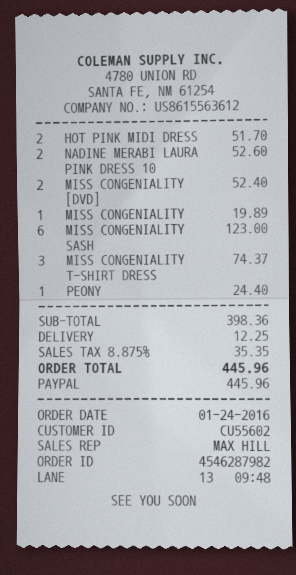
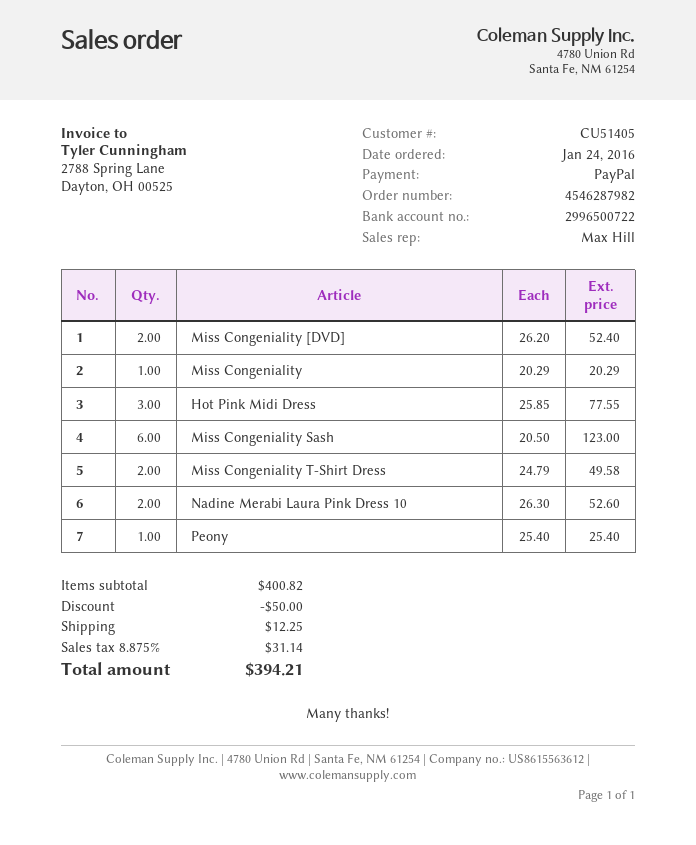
customer number: CU55602 -> CU51405
HOT PINK MIDI DRESS: 2 for 51.70 -> 3 for 77.55
MISS CONGENIALITY: 1 for 19.89 -> 1 for 20.29
MISS CONGENIALITY T-SHIRT DRESS: 3 for 74.37 -> 2 for 49.58
PEONY: 1 for 24.40 -> 1 for 25.40
subtotal: 398.36 -> 400.82
discount: none -> 50.00
tax: 8.875% = 35.35 -> 8.875% = 31.14
total: 445.96 -> 394.21

